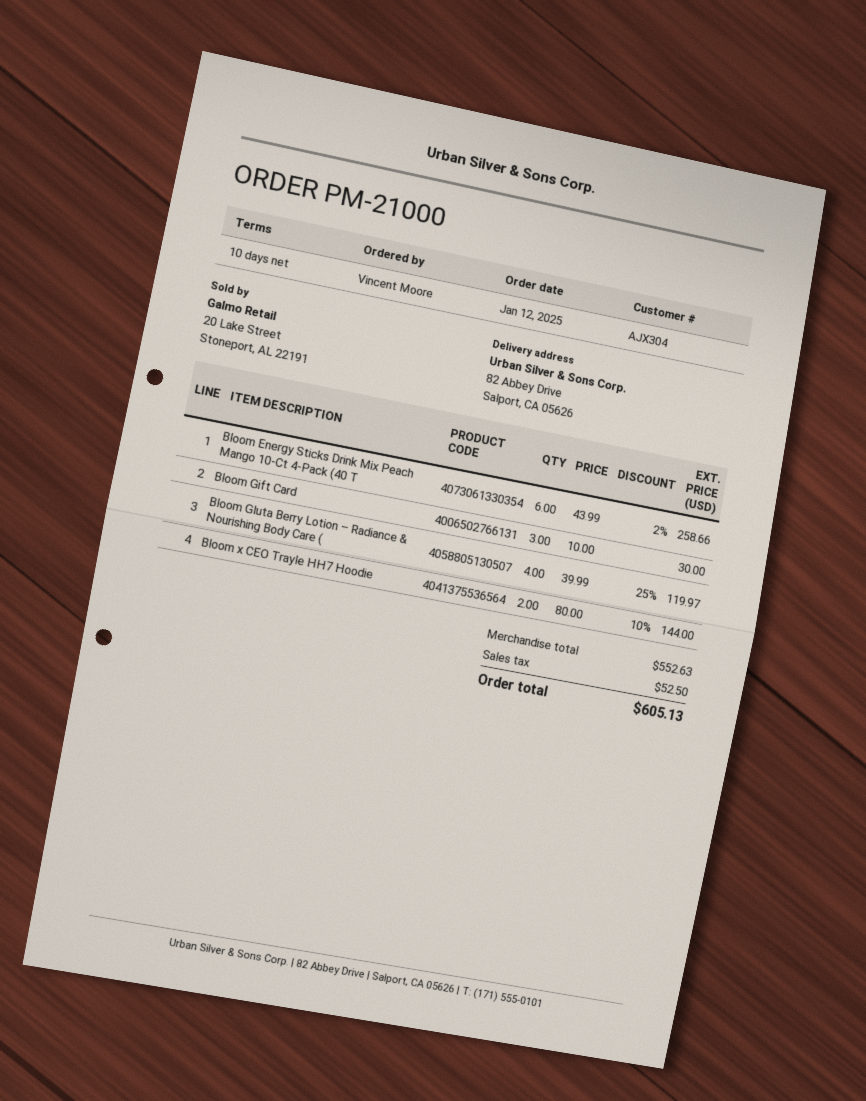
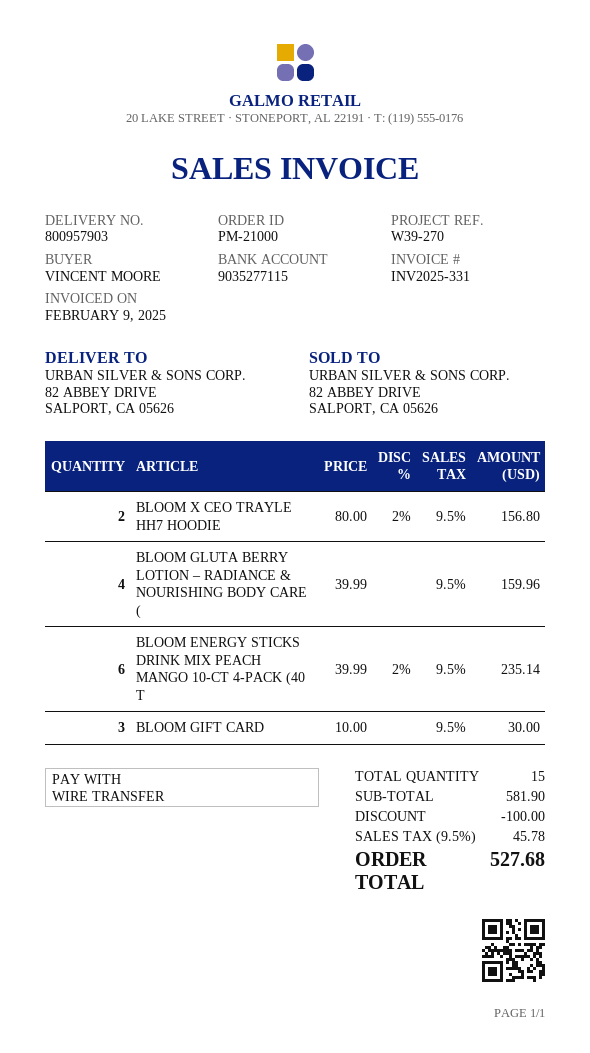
Bloom Energy Sticks Drink Mix Peach Mango 10-Ct 4-Pack (40 T: 6 x 43.99 - 2% = 258.66 -> 6 x 39.99 - 2% = 235.14
Bloom Gluta Berry Lotion – Radiance & Nourishing Body Care (: 4 x 39.99 - 25% = 119.97 -> 4 x 39.99 = 159.96
Bloom x CEO Trayle HH7 Hoodie: 2 x 80.00 - 10% = 144.00 -> 2 x 80.00 - 2% = 156.80
subtotal: 552.63 -> 581.90
discount: none -> 100.00
tax: 52.50 -> 45.78
total: 605.13 -> 527.68

